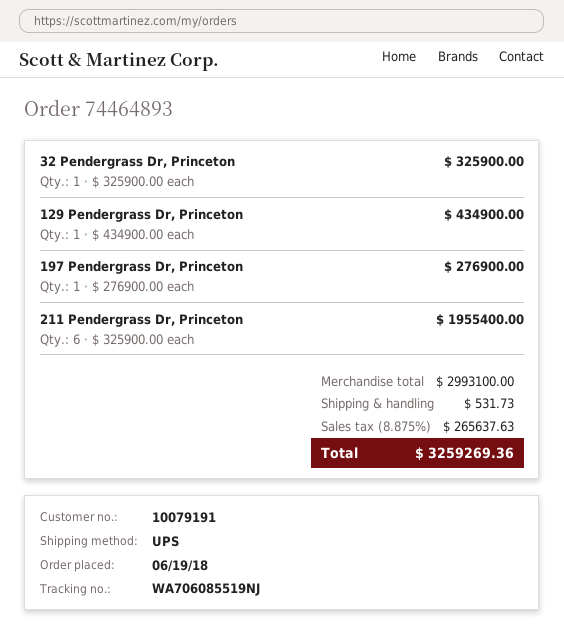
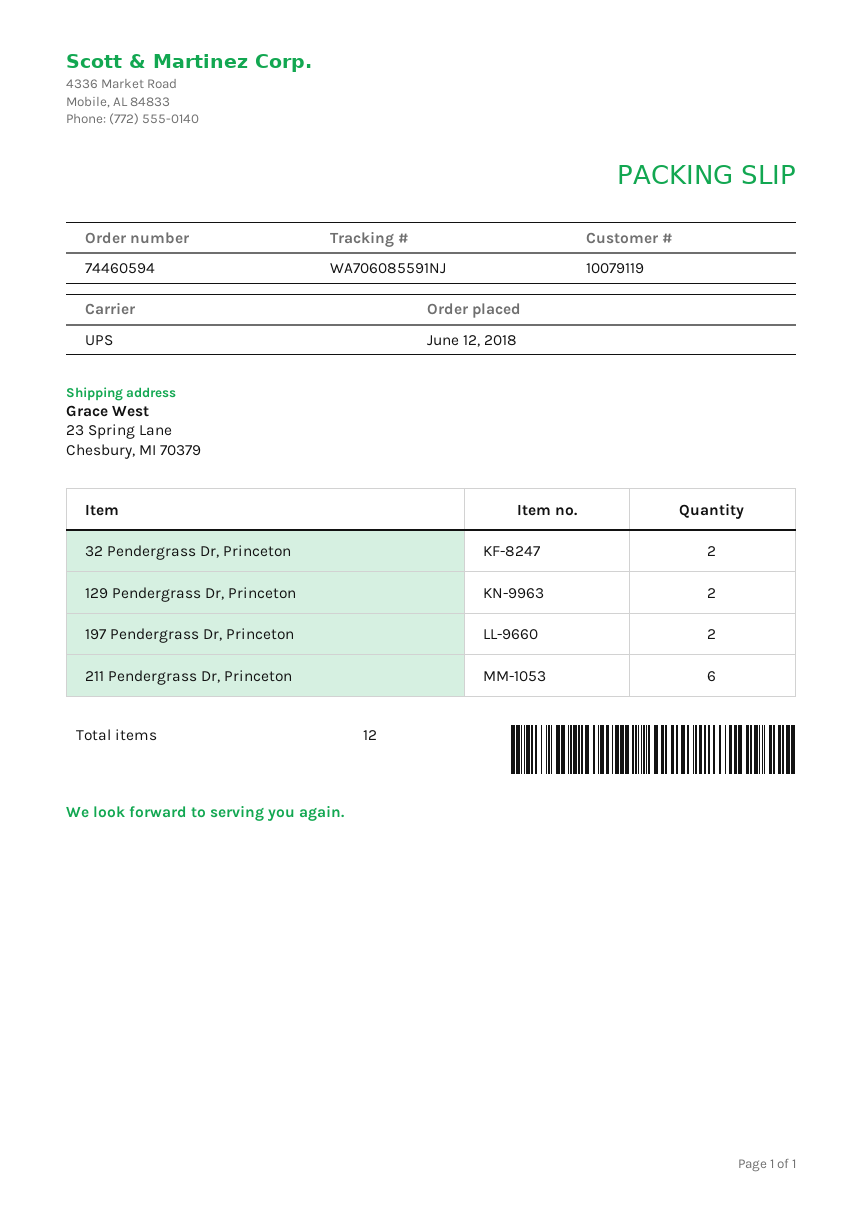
order number: 74464893 -> 74460594
order date: 2018-06-19 -> 2018-06-12
customer number: 10079191 -> 10079119
tracking number: WA706085519NJ -> WA706085591NJ
32 Pendergrass Dr, Princeton: 1 -> 2
129 Pendergrass Dr, Princeton: 1 -> 2
197 Pendergrass Dr, Princeton: 1 -> 2

